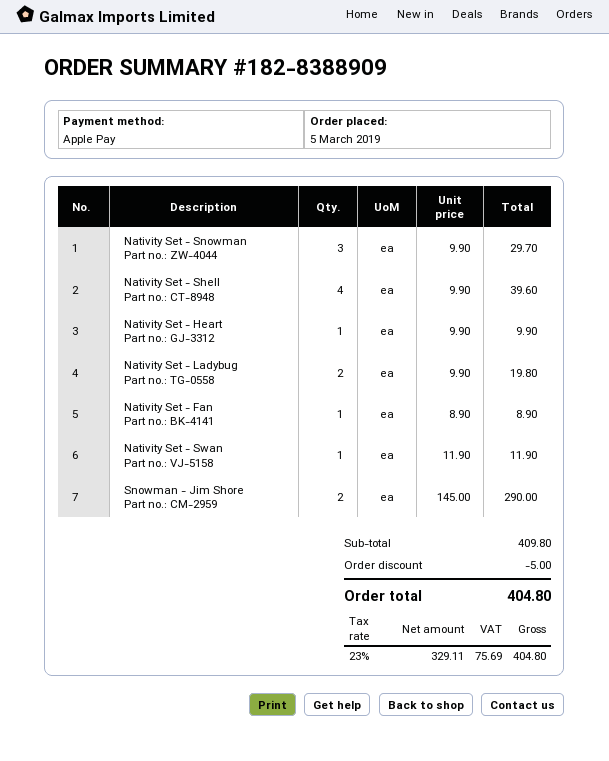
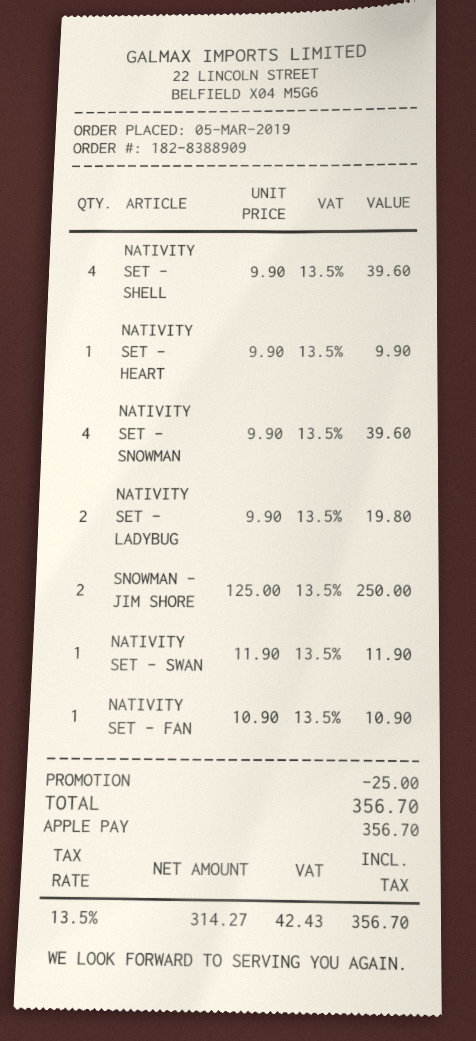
Nativity Set - Snowman: 3 x 9.90 = 29.70 -> 4 x 9.90 = 39.60
Nativity Set - Fan: 1 x 8.90 = 8.90 -> 1 x 10.90 = 10.90
Snowman - Jim Shore: 2 x 145.00 = 290.00 -> 2 x 125.00 = 250.00
discount: 5.00 -> 25.00
net: 329.11 -> 314.27
tax: 23% = 75.69 -> 13.5% = 42.43
total: 404.80 -> 356.70

